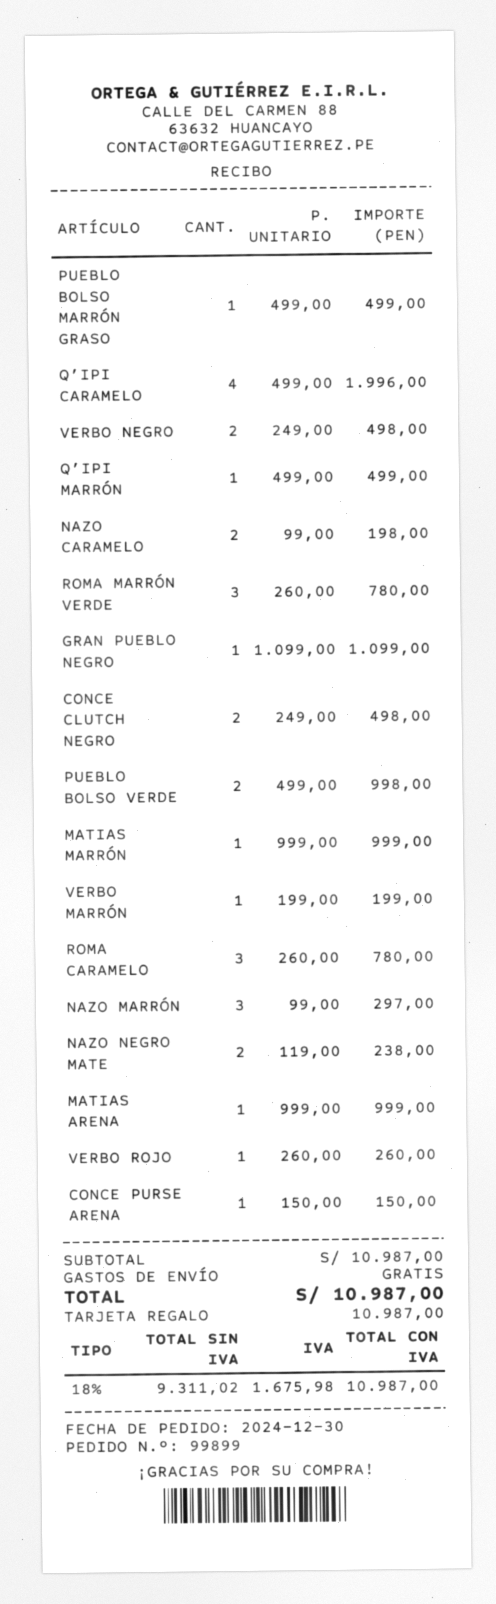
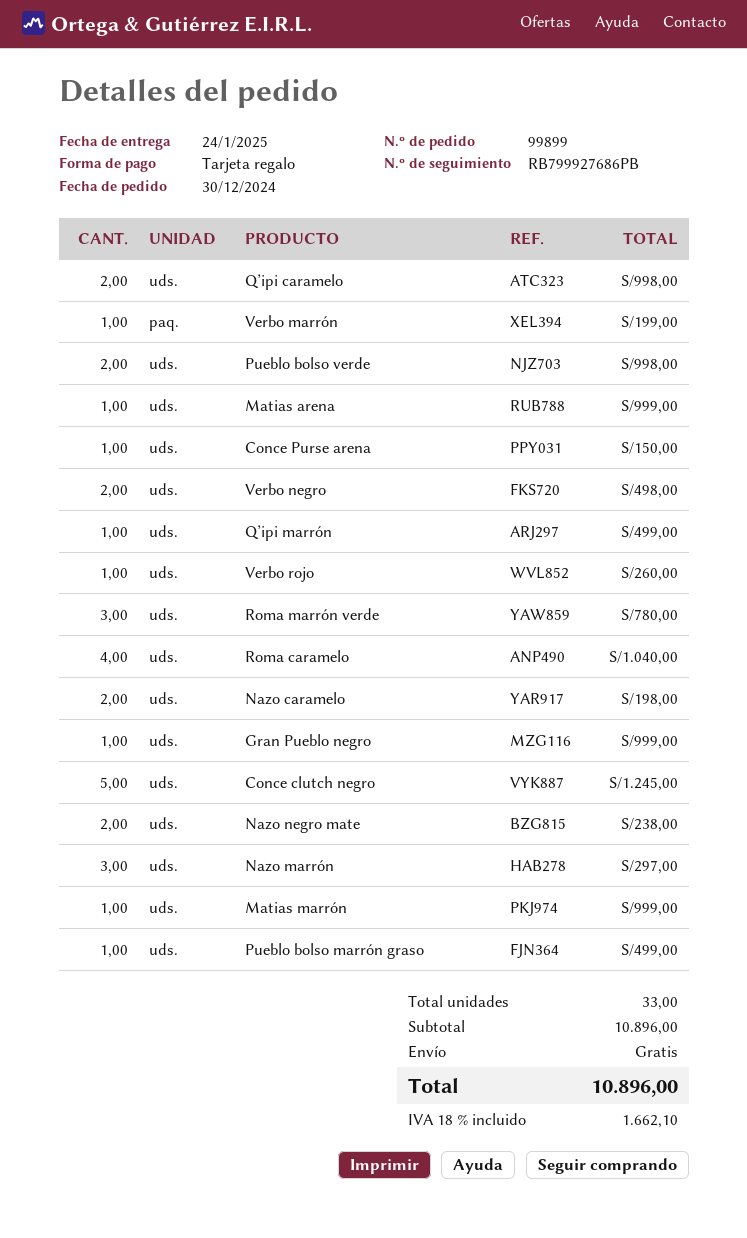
Q’IPI CARAMELO: 4 for 1996.00 -> 2 for 998.00
GRAN PUEBLO NEGRO: 1 for 1099.00 -> 1 for 999.00
CONCE CLUTCH NEGRO: 2 for 498.00 -> 5 for 1245.00
ROMA CARAMELO: 3 for 780.00 -> 4 for 1040.00
subtotal: 10987.00 -> 10896.00
tax: 18% = 1675.98 -> 18% = 1662.10
total: 10987.00 -> 10896.00

